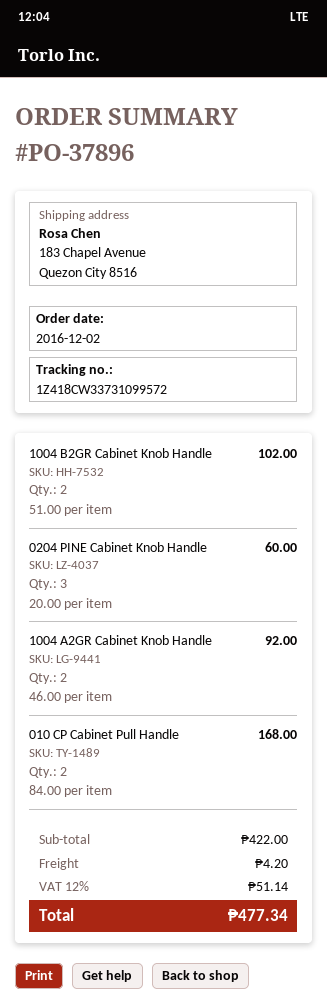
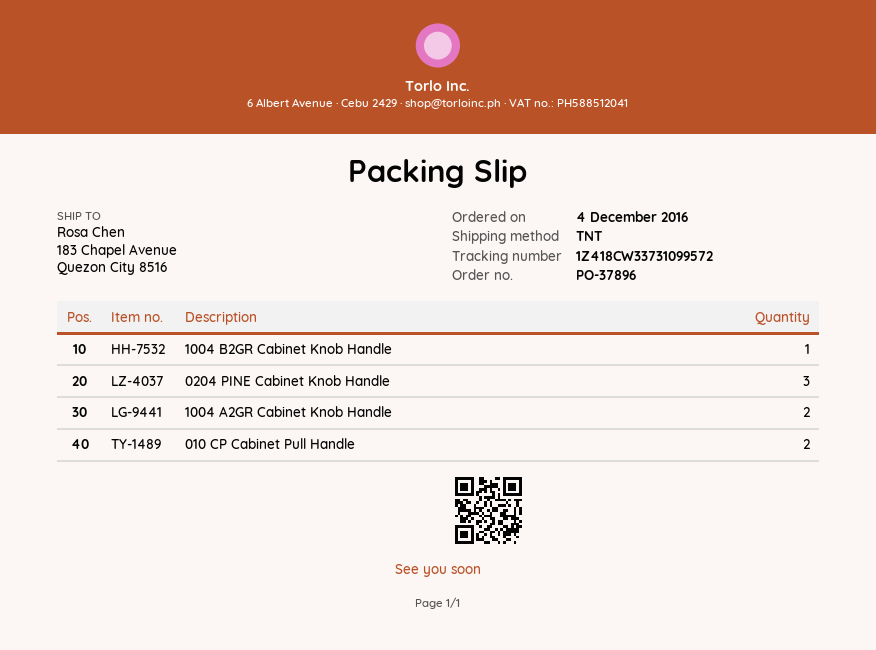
order date: 2016-12-02 -> 2016-12-04
1004 B2GR Cabinet Knob Handle: 2 -> 1

